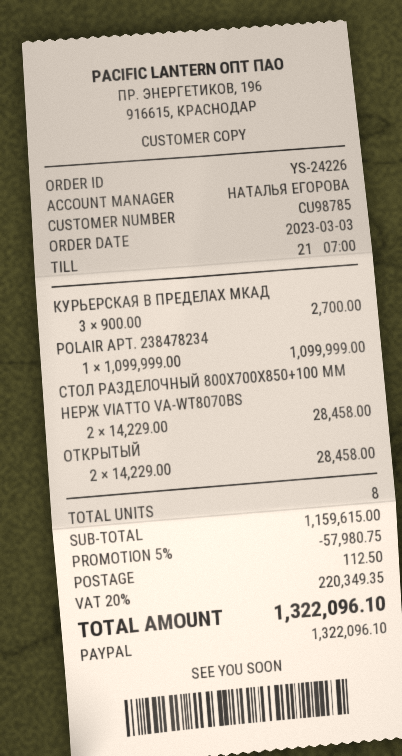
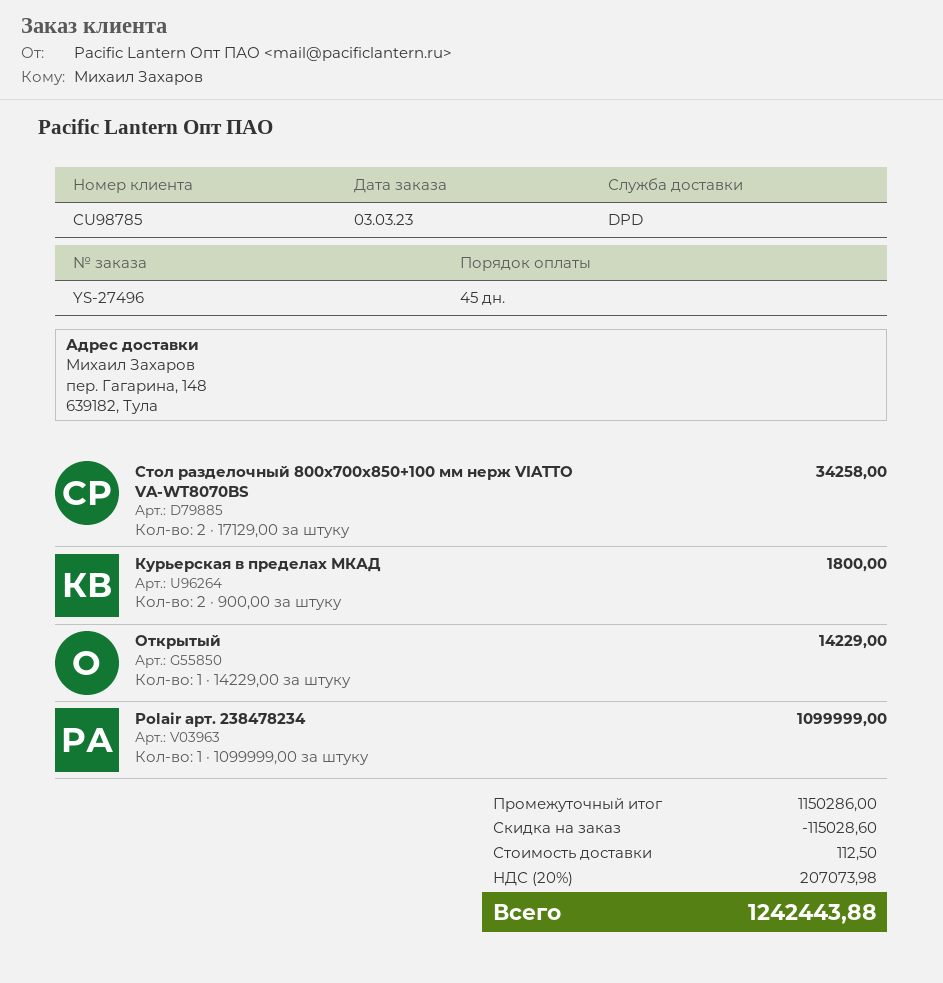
order number: YS-24226 -> YS-27496
КУРЬЕРСКАЯ В ПРЕДЕЛАХ МКАД: 3 x 900.00 = 2700.00 -> 2 x 900.00 = 1800.00
СТОЛ РАЗДЕЛОЧНЫЙ 800X700X850+100 ММ НЕРЖ VIATTO VA-WT8070BS: 2 x 14229.00 = 28458.00 -> 2 x 17129.00 = 34258.00
ОТКРЫТЫЙ: 2 x 14229.00 = 28458.00 -> 1 x 14229.00 = 14229.00
subtotal: 1159615.00 -> 1150286.00
discount: 57980.75 -> 115028.60
tax: 20% = 220349.35 -> 20% = 207073.98
total: 1322096.10 -> 1242443.88

